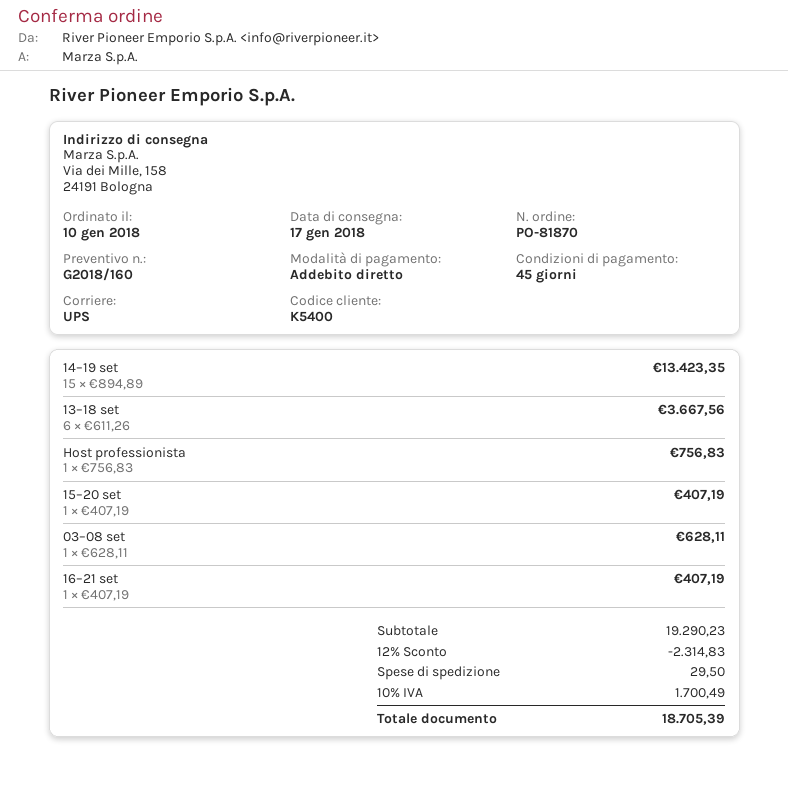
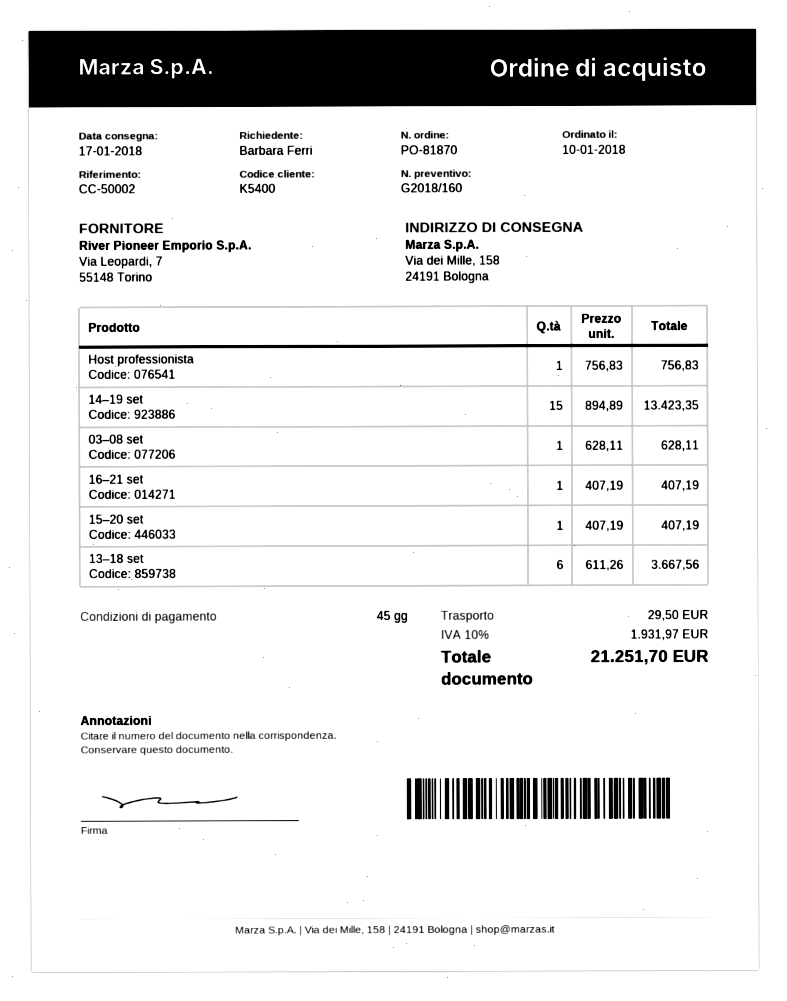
discount: 12% = 2314.83 -> none
tax: 10% = 1700.49 -> 10% = 1931.97
total: 18705.39 -> 21251.70

